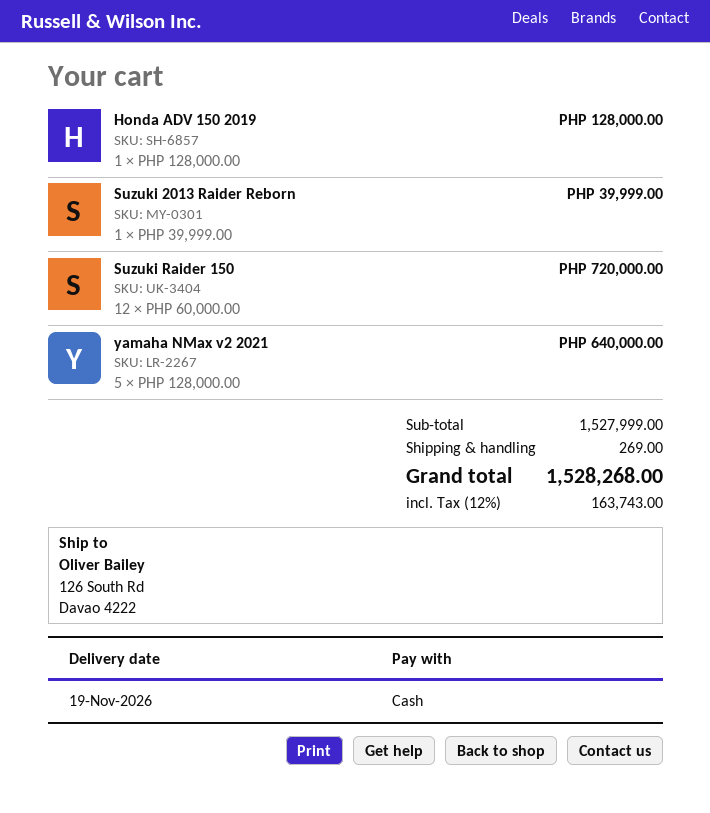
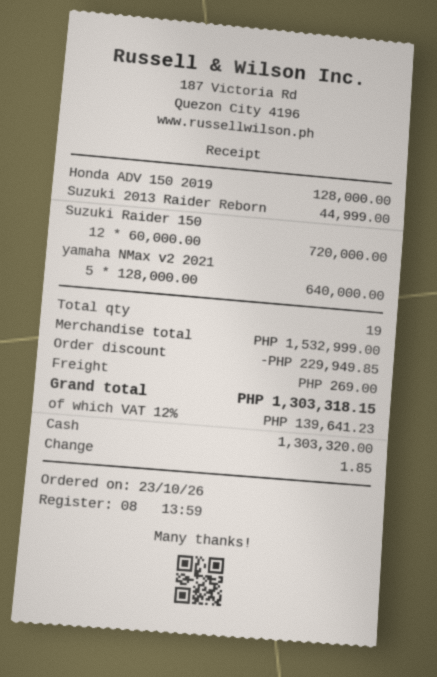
Suzuki 2013 Raider Reborn: 1 x 39999.00 = 39999.00 -> 1 x 44999.00 = 44999.00
subtotal: 1527999.00 -> 1532999.00
discount: none -> 229949.85
tax: 12% = 163743.00 -> 12% = 139641.23
total: 1528268.00 -> 1303318.15

